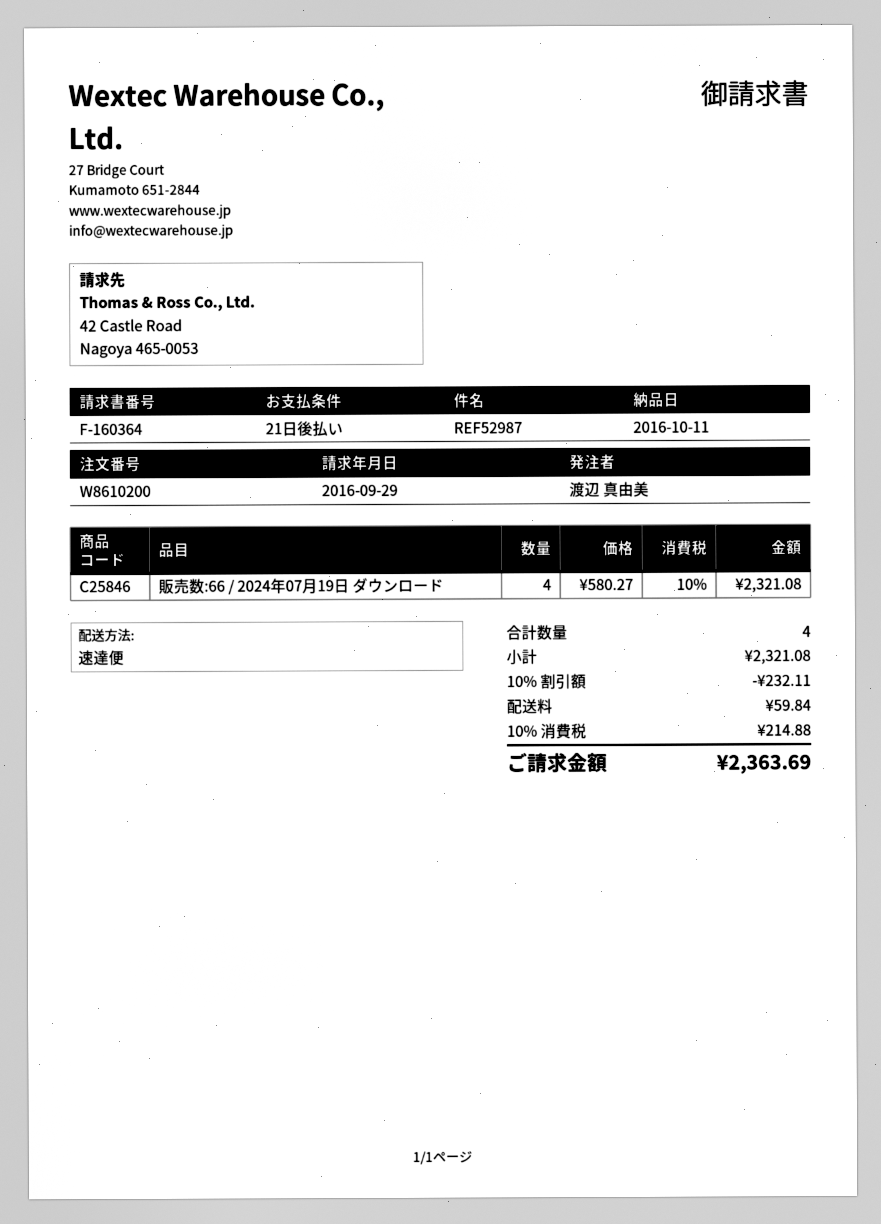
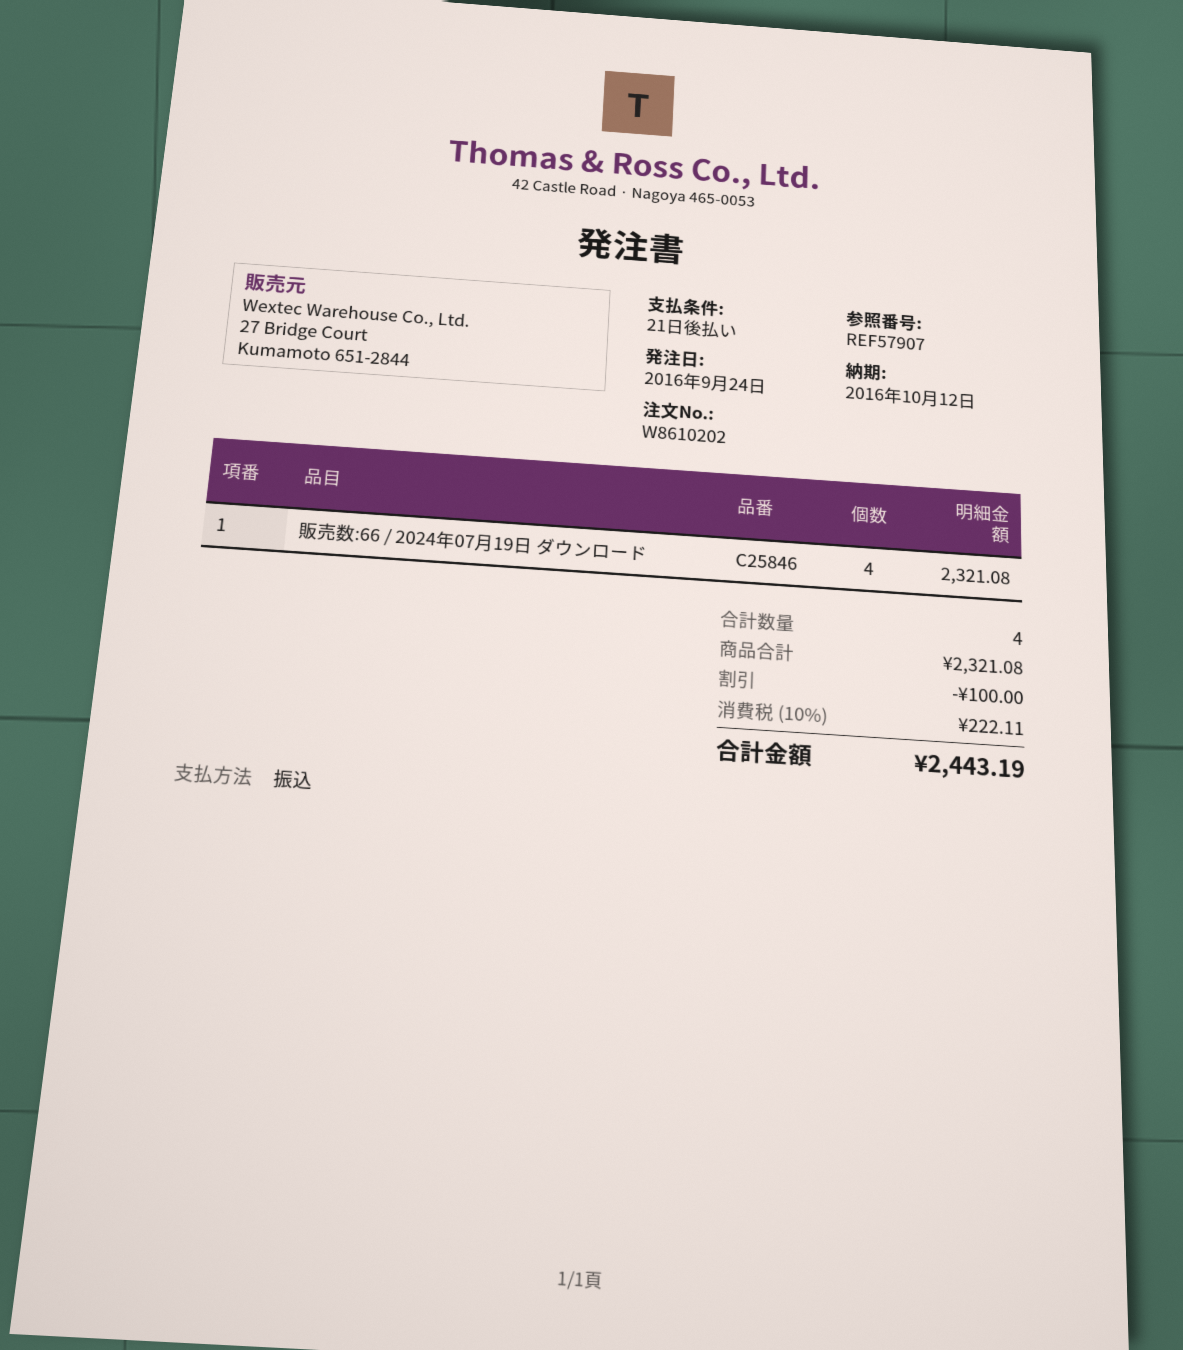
order number: W8610200 -> W8610202
delivery date: 2016-10-11 -> 2016-10-12
reference: REF52987 -> REF57907
discount: 232.11 -> 100.00
shipping: 59.84 -> none
tax: 10% = 214.88 -> 10% = 222.11
total: 2363.69 -> 2443.19

